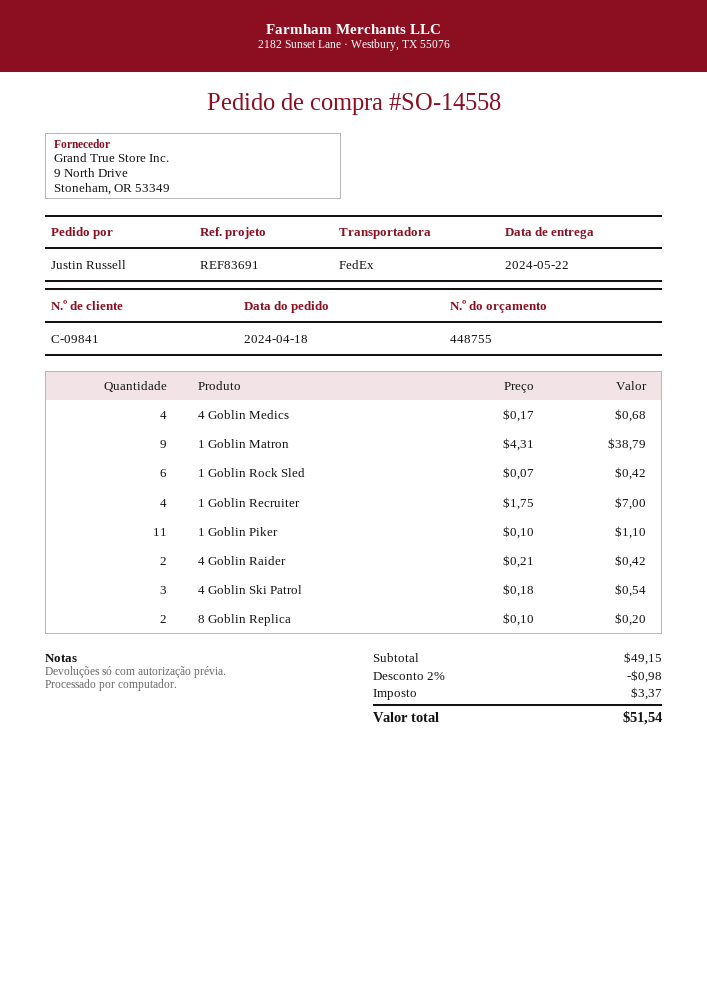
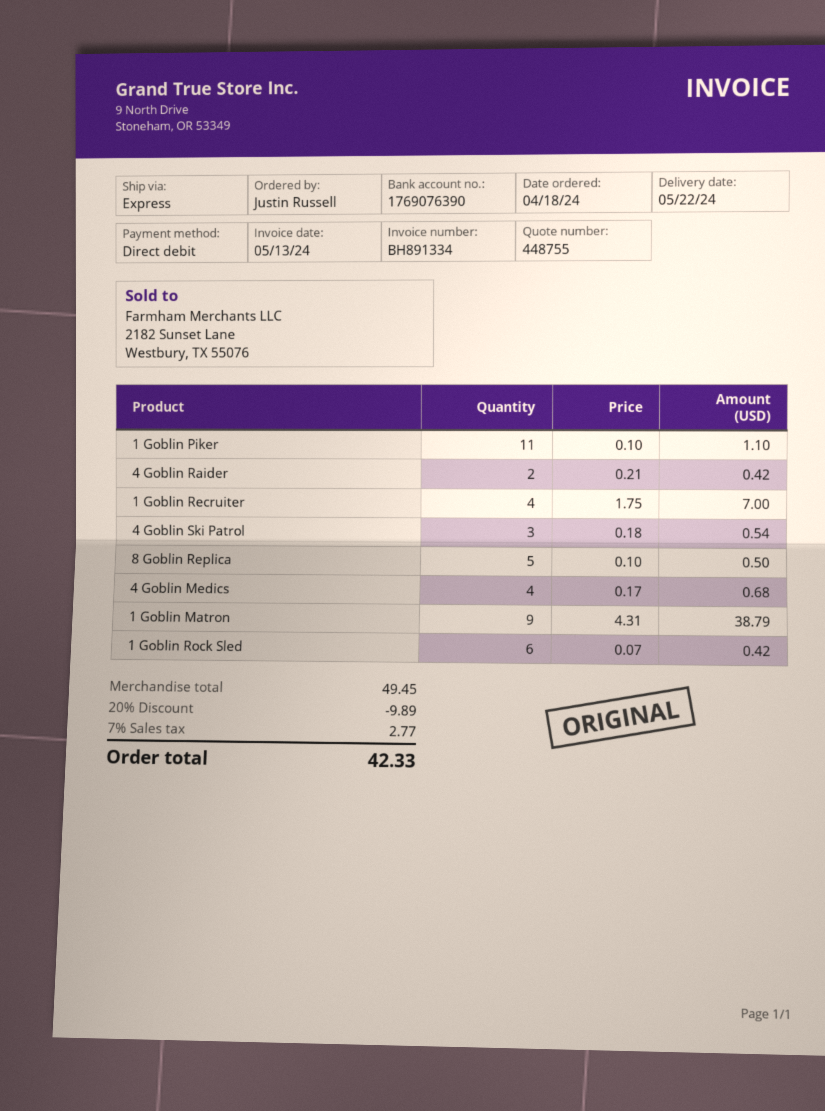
shipping method: FedEx -> express
8 Goblin Replica: 2 x 0.10 = 0.20 -> 5 x 0.10 = 0.50
subtotal: 49.15 -> 49.45
discount: 2% = 0.98 -> 20% = 9.89
tax: 3.37 -> 2.77
total: 51.54 -> 42.33

